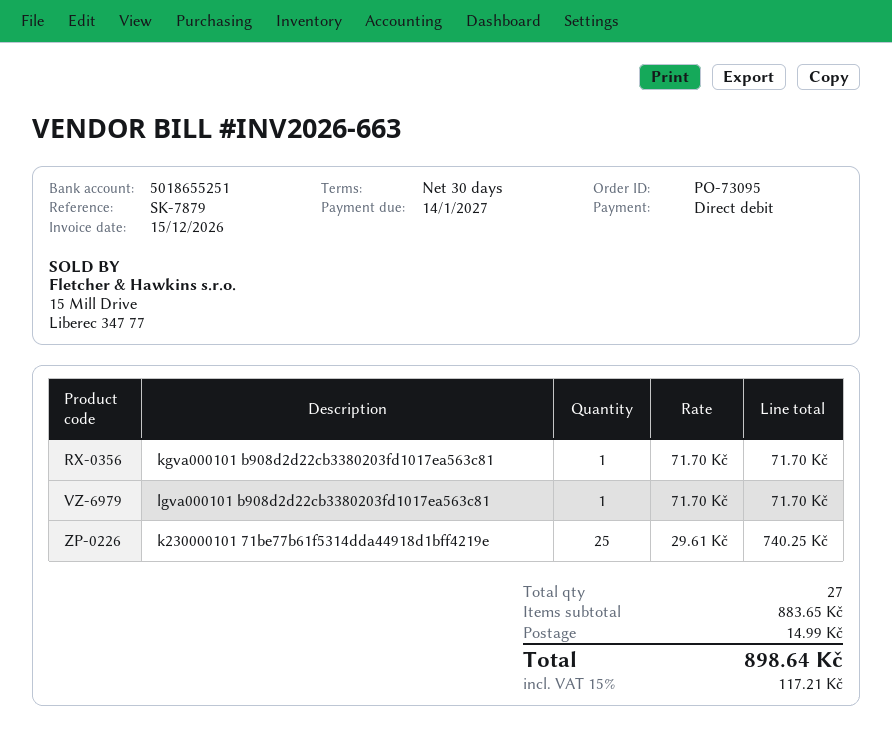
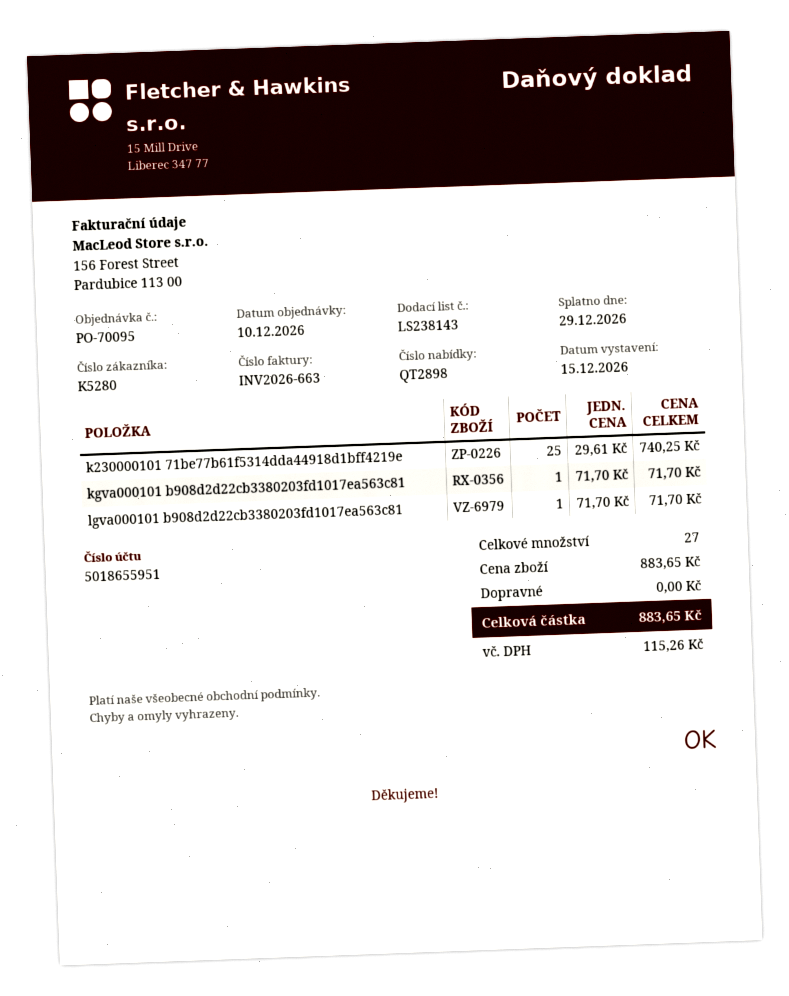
order number: PO-73095 -> PO-70095
due date: 2027-01-14 -> 2026-12-29
bank account: 5018655251 -> 5018655951
shipping: 14.99 -> 0.00
tax: 117.21 -> 115.26
total: 898.64 -> 883.65

